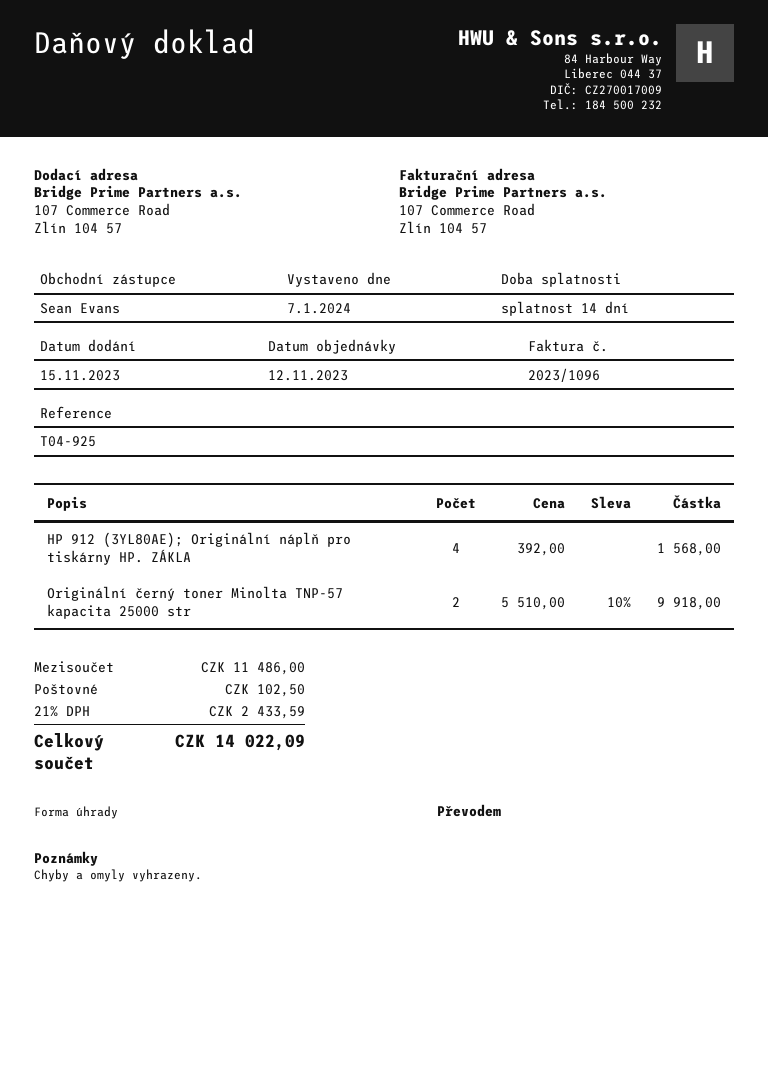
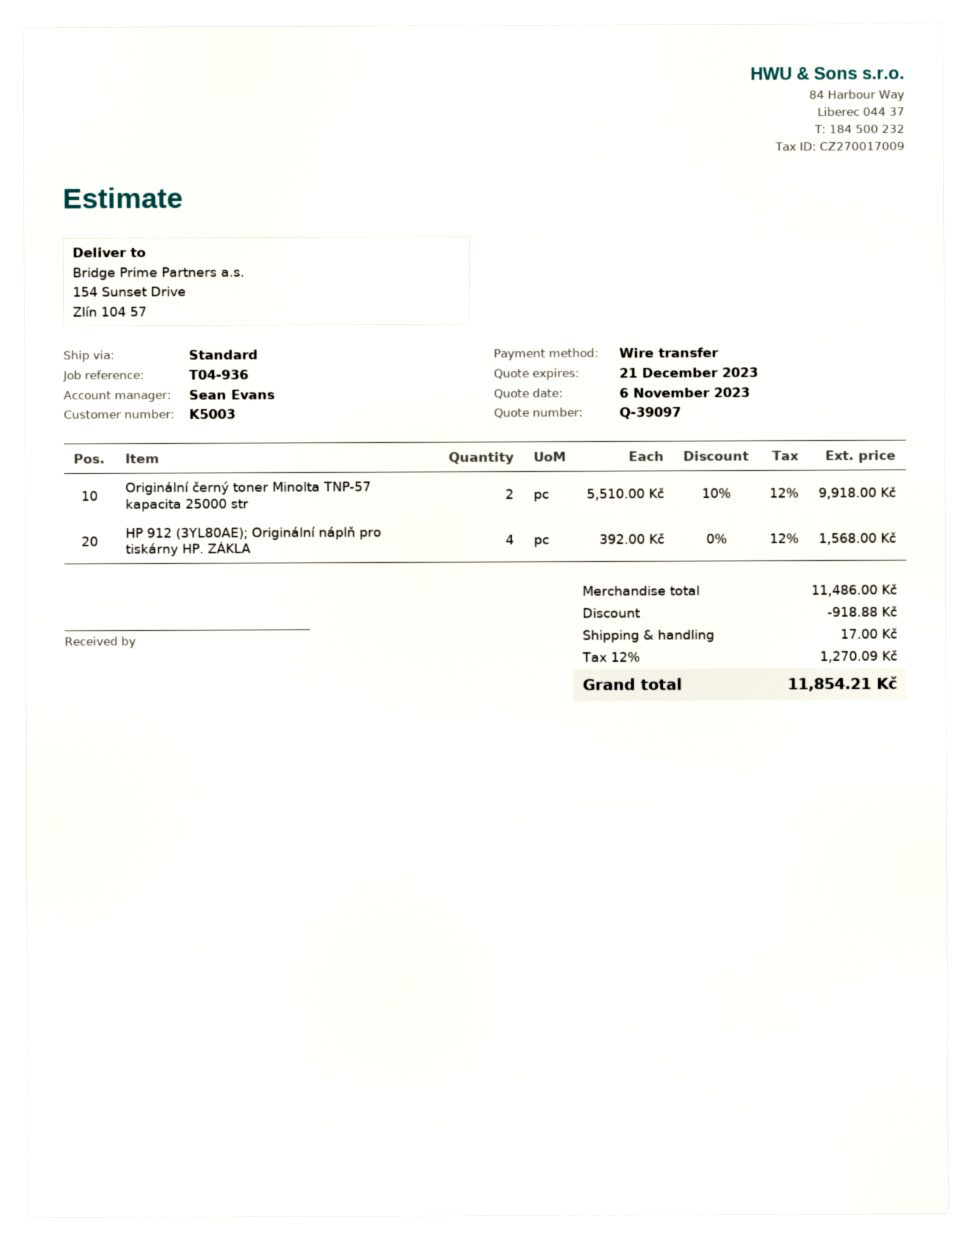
reference: T04-925 -> T04-936
ship to: 107 Commerce Road, Zlín 104 57 -> 154 Sunset Drive, Zlín 104 57
discount: none -> 918.88
shipping: 102.50 -> 17.00
tax: 21% = 2433.59 -> 12% = 1270.09
total: 14022.09 -> 11854.21

